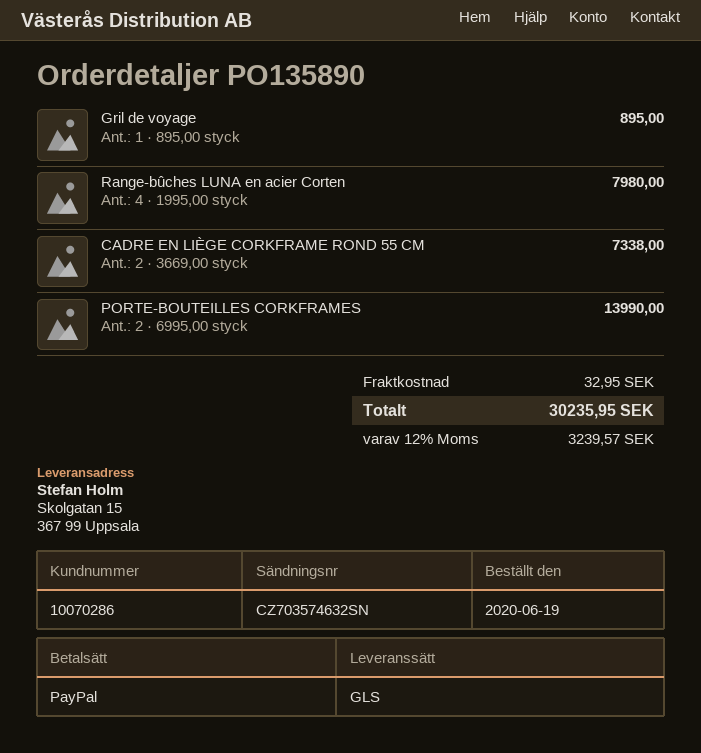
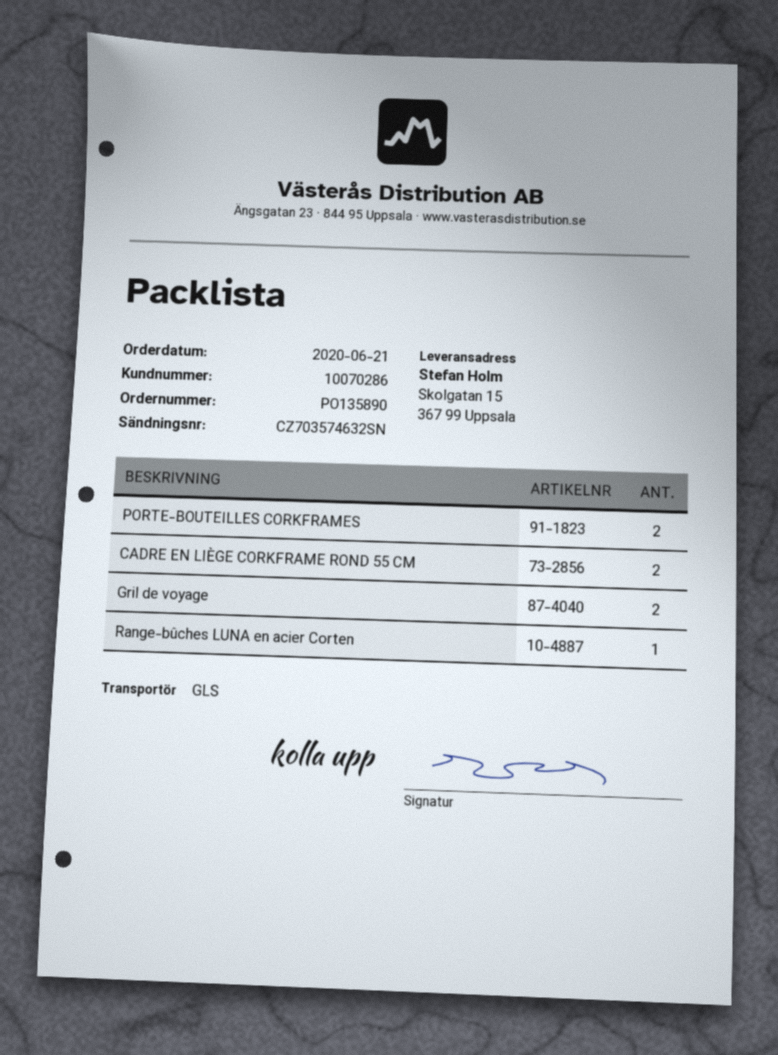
order date: 2020-06-19 -> 2020-06-21
Gril de voyage: 1 -> 2
Range-bûches LUNA en acier Corten: 4 -> 1

